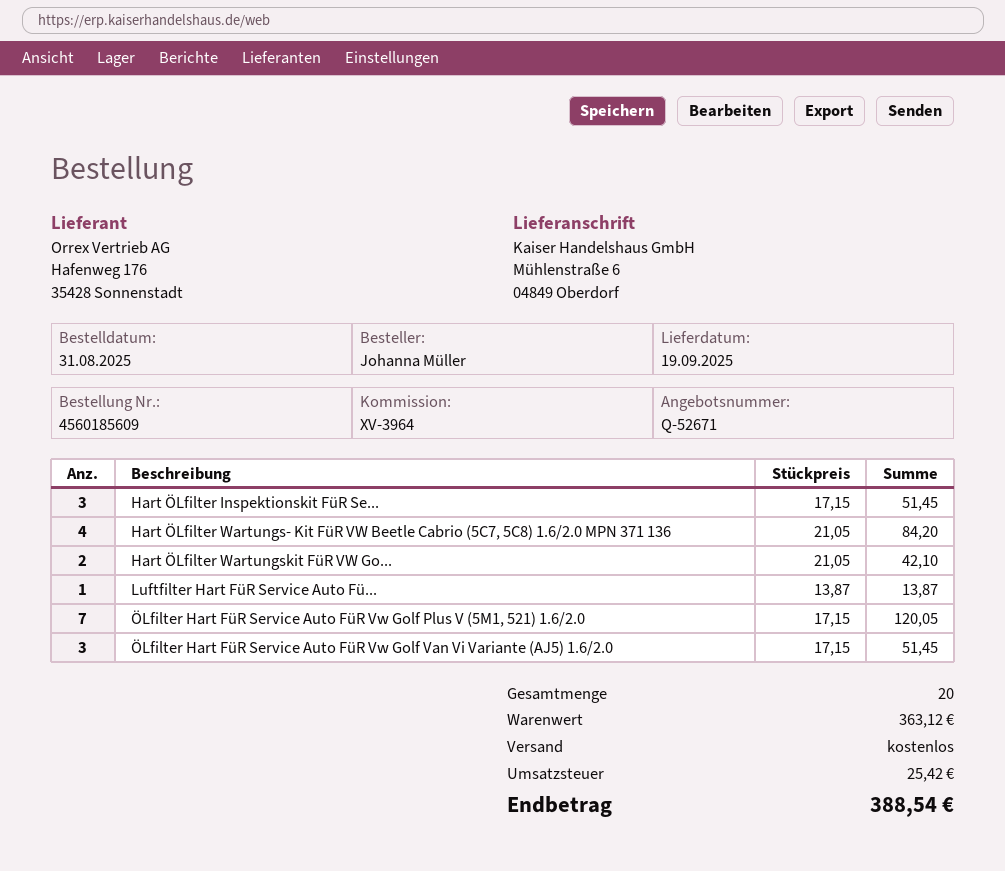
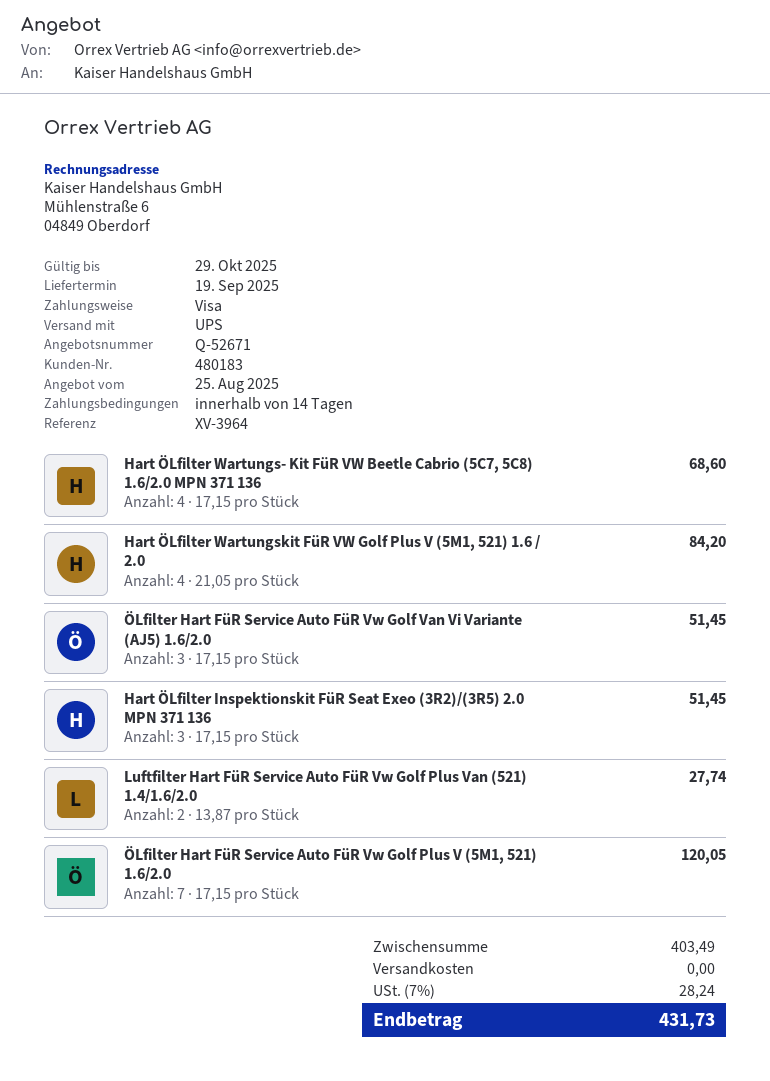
Hart ÖLfilter Wartungs- Kit FüR VW Beetle Cabrio (5C7, 5C8) 1.6/2.0 MPN 371 136: 4 x 21.05 = 84.20 -> 4 x 17.15 = 68.60
Hart ÖLfilter Wartungskit FüR VW Go...: 2 x 21.05 = 42.10 -> 4 x 21.05 = 84.20
Luftfilter Hart FüR Service Auto Fü...: 1 x 13.87 = 13.87 -> 2 x 13.87 = 27.74
subtotal: 363.12 -> 403.49
tax: 25.42 -> 28.24
total: 388.54 -> 431.73

